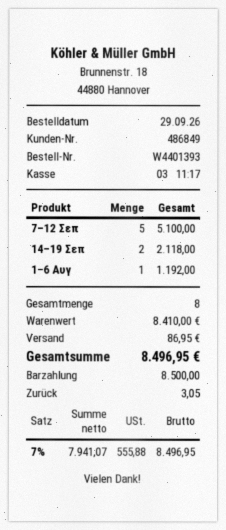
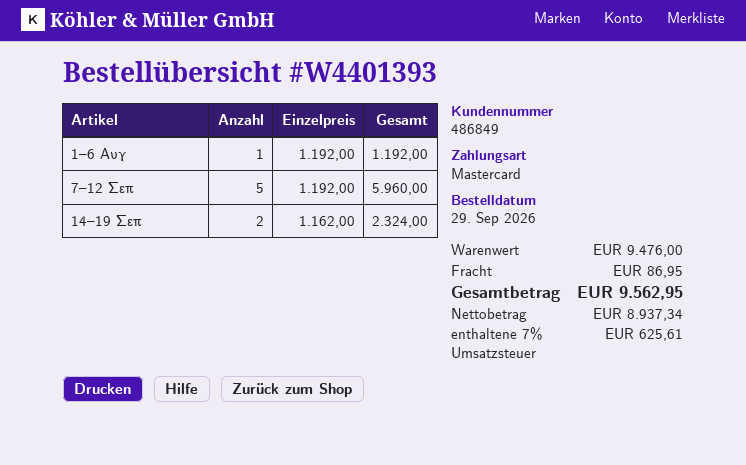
payment method: cash -> Mastercard
7–12 Σεπ: 5 for 5100.00 -> 5 for 5960.00
14–19 Σεπ: 2 for 2118.00 -> 2 for 2324.00
subtotal: 8410.00 -> 9476.00
net: 7941.07 -> 8937.34
tax: 7% = 555.88 -> 7% = 625.61
total: 8496.95 -> 9562.95

